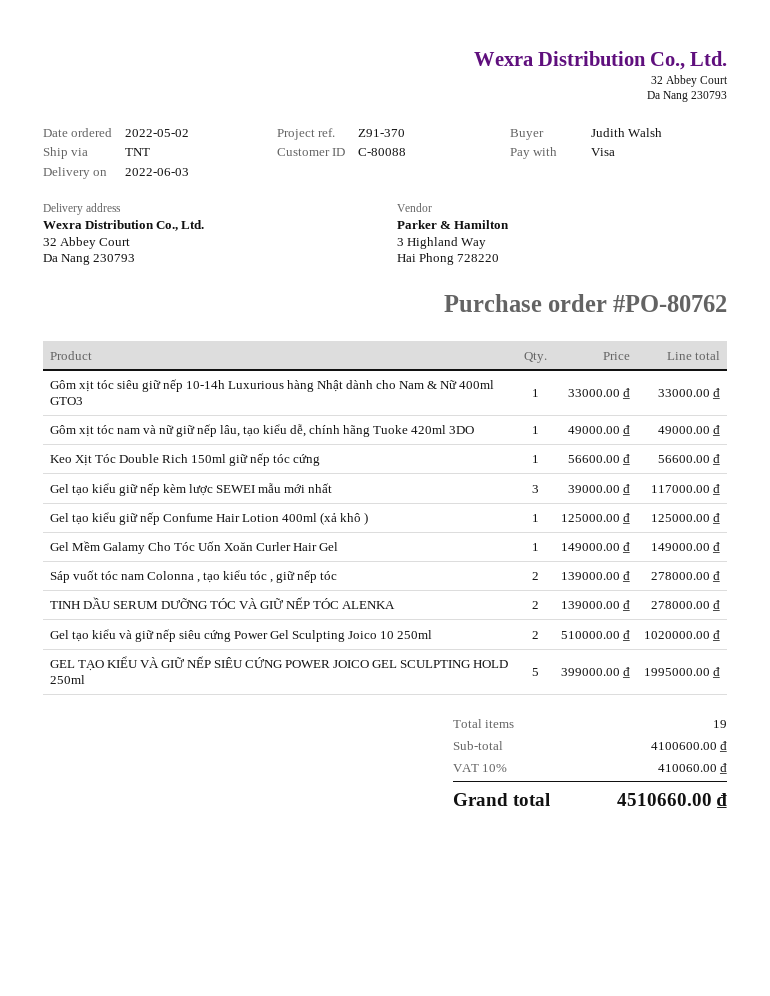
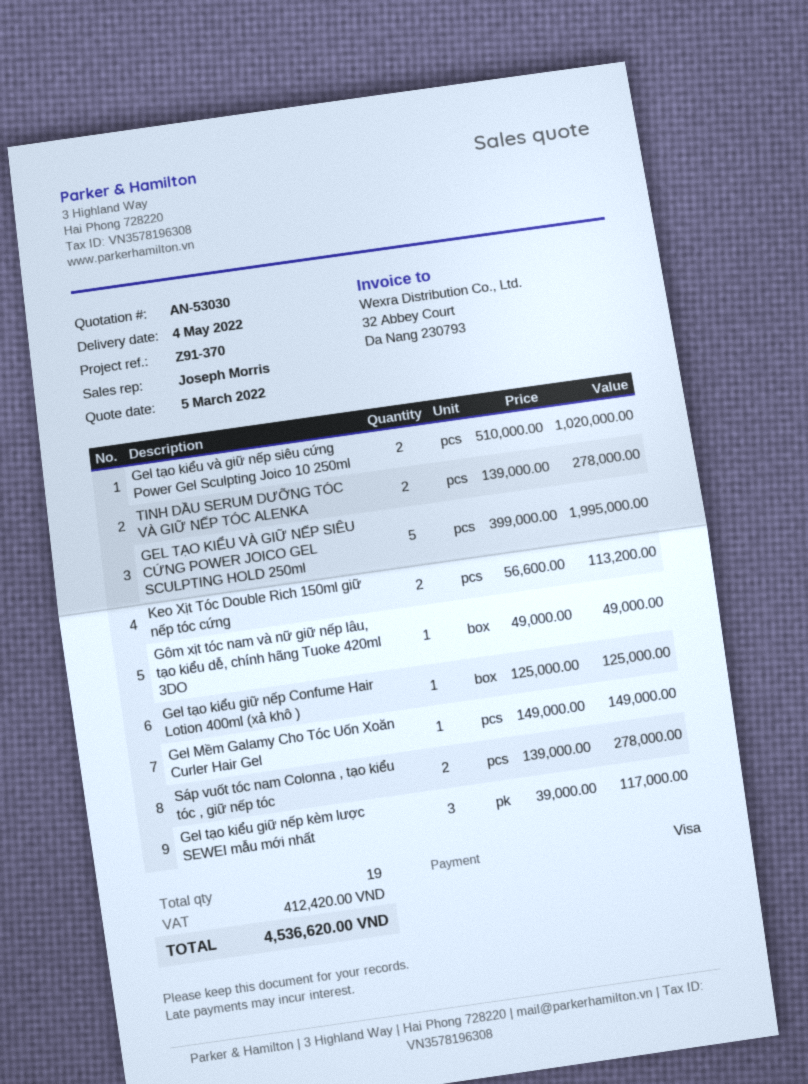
delivery date: 2022-06-03 -> 2022-05-04
Gôm xịt tóc siêu giữ nếp 10-14h Luxurious hàng Nhật dành cho Nam & Nữ 400ml GTO3: 1 x 33000.00 = 33000.00 -> none
Keo Xịt Tóc Double Rich 150ml giữ nếp tóc cứng: 1 x 56600.00 = 56600.00 -> 2 x 56600.00 = 113200.00
tax: 410060.00 -> 412420.00
total: 4510660.00 -> 4536620.00

